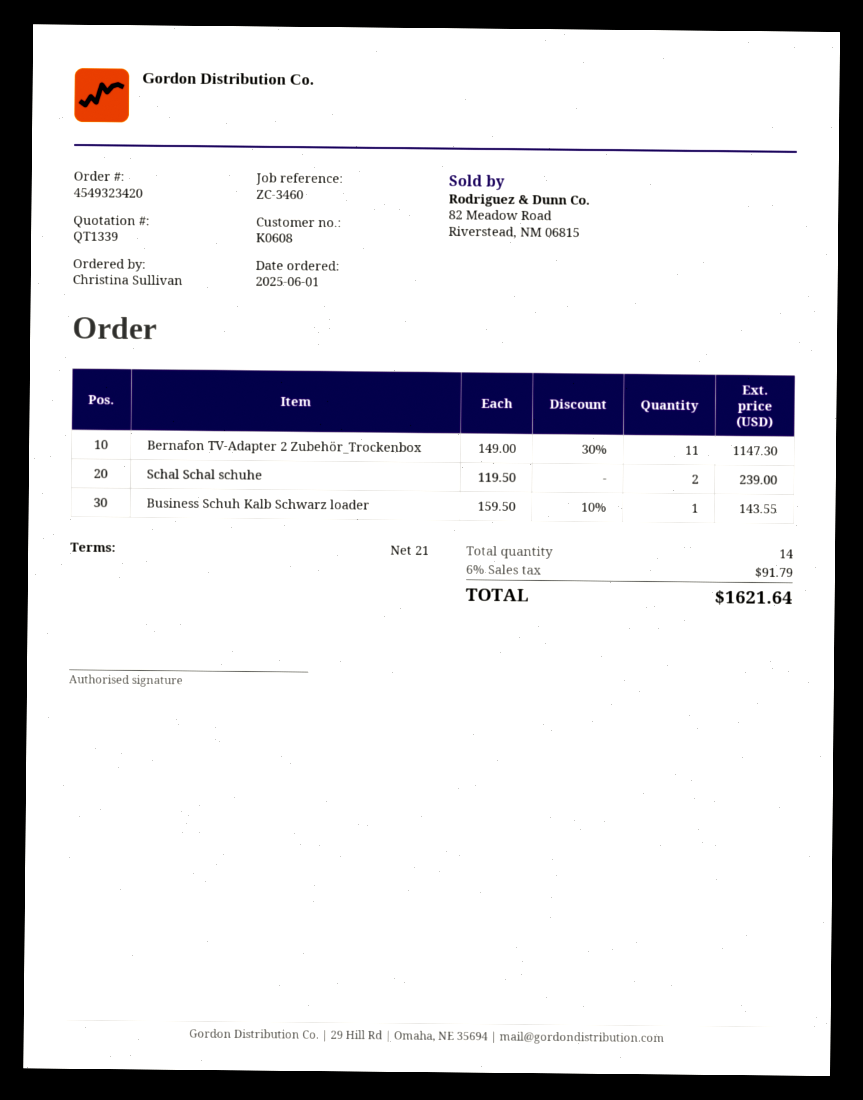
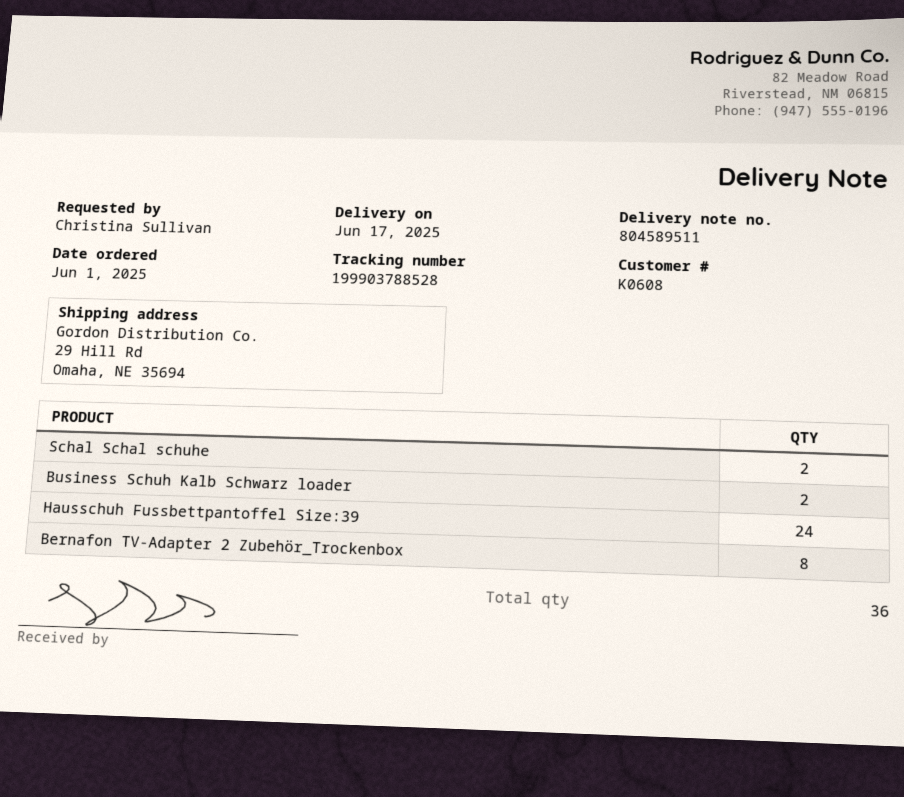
Bernafon TV-Adapter 2 Zubehör_Trockenbox: 11 -> 8
Business Schuh Kalb Schwarz loader: 1 -> 2
Hausschuh Fussbettpantoffel Size:39: none -> 24
total quantity: 14 -> 36

